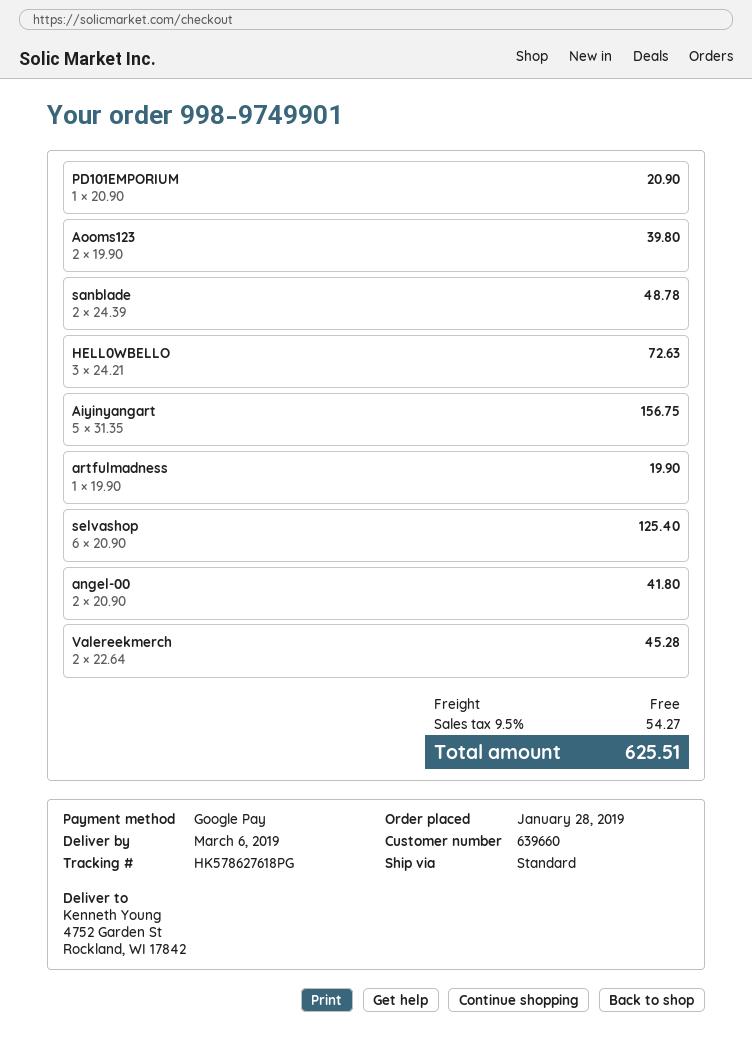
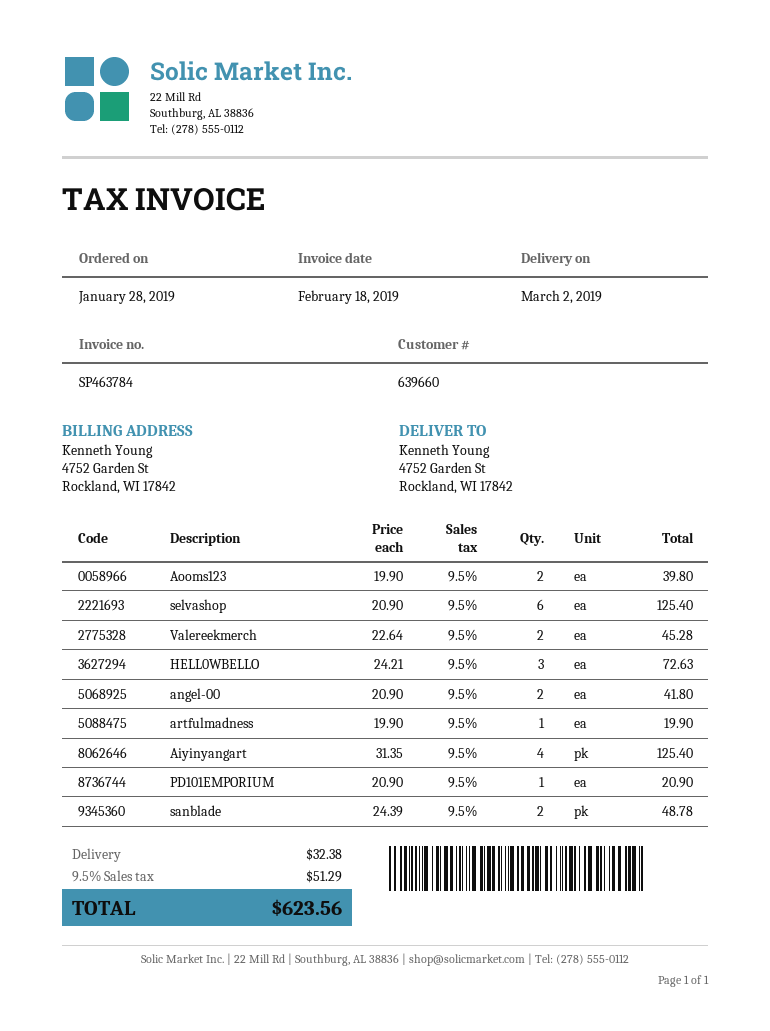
delivery date: 2019-03-06 -> 2019-03-02
Aiyinyangart: 5 x 31.35 = 156.75 -> 4 x 31.35 = 125.40
shipping: 0.00 -> 32.38
tax: 9.5% = 54.27 -> 9.5% = 51.29
total: 625.51 -> 623.56

